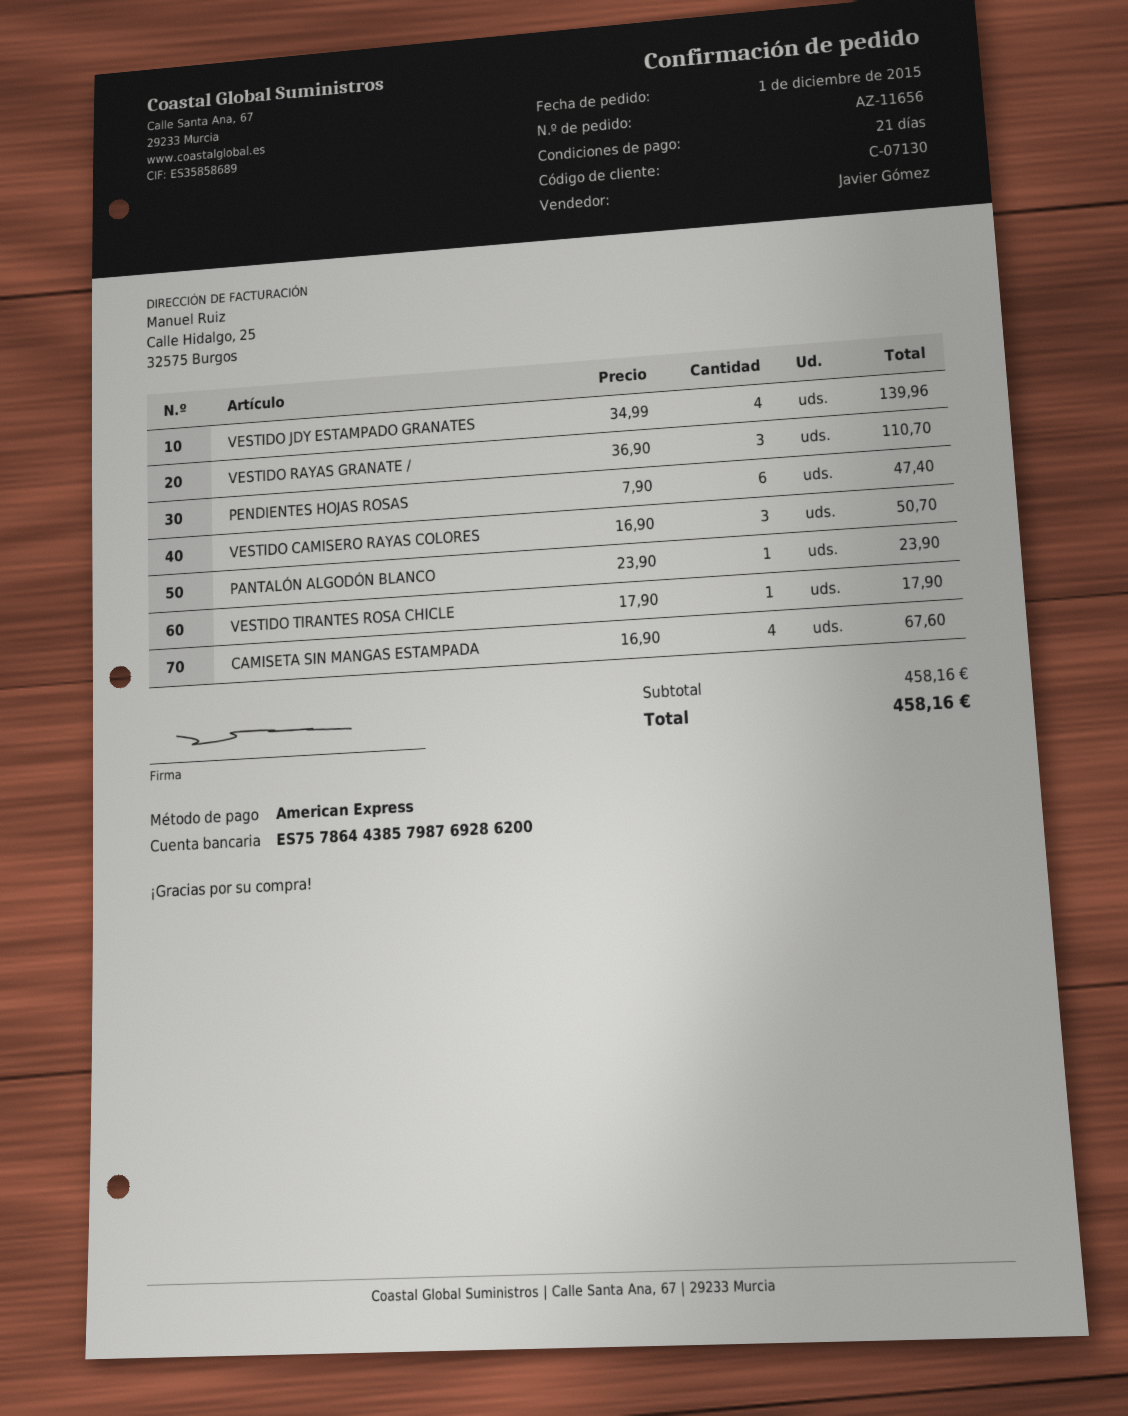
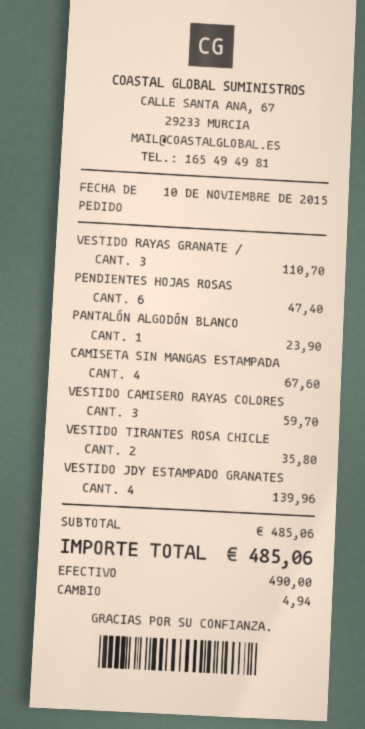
order date: 2015-12-01 -> 2015-11-10
payment method: American Express -> cash
VESTIDO CAMISERO RAYAS COLORES: 3 for 50.70 -> 3 for 59.70
VESTIDO TIRANTES ROSA CHICLE: 1 for 17.90 -> 2 for 35.80
subtotal: 458.16 -> 485.06
total: 458.16 -> 485.06

